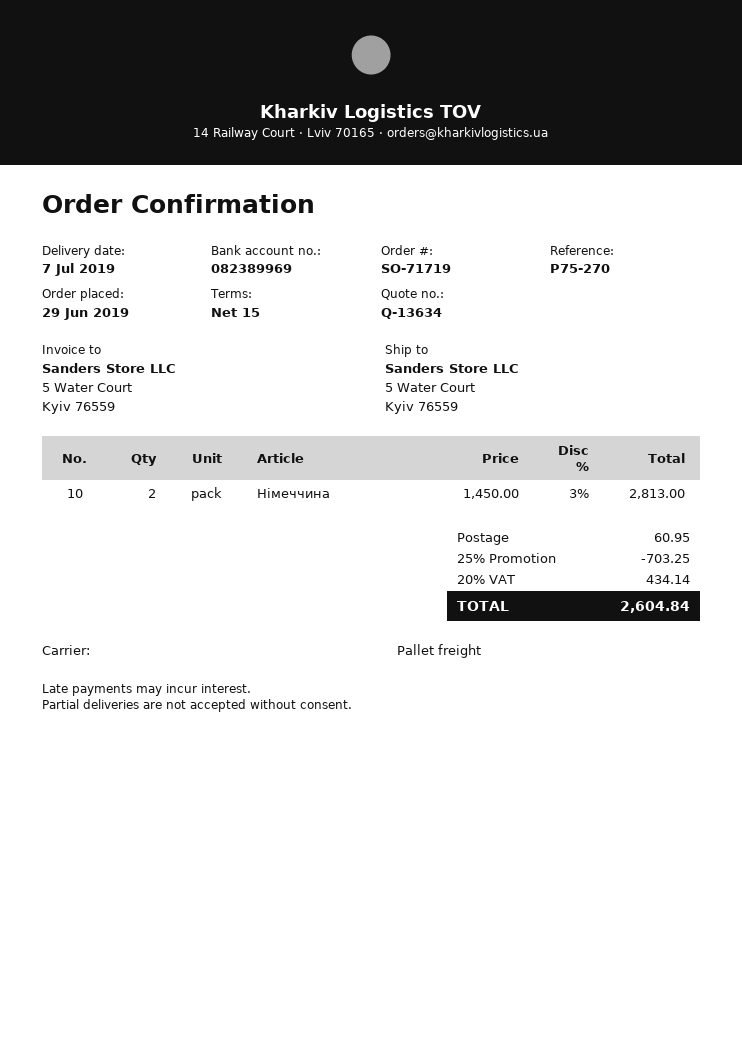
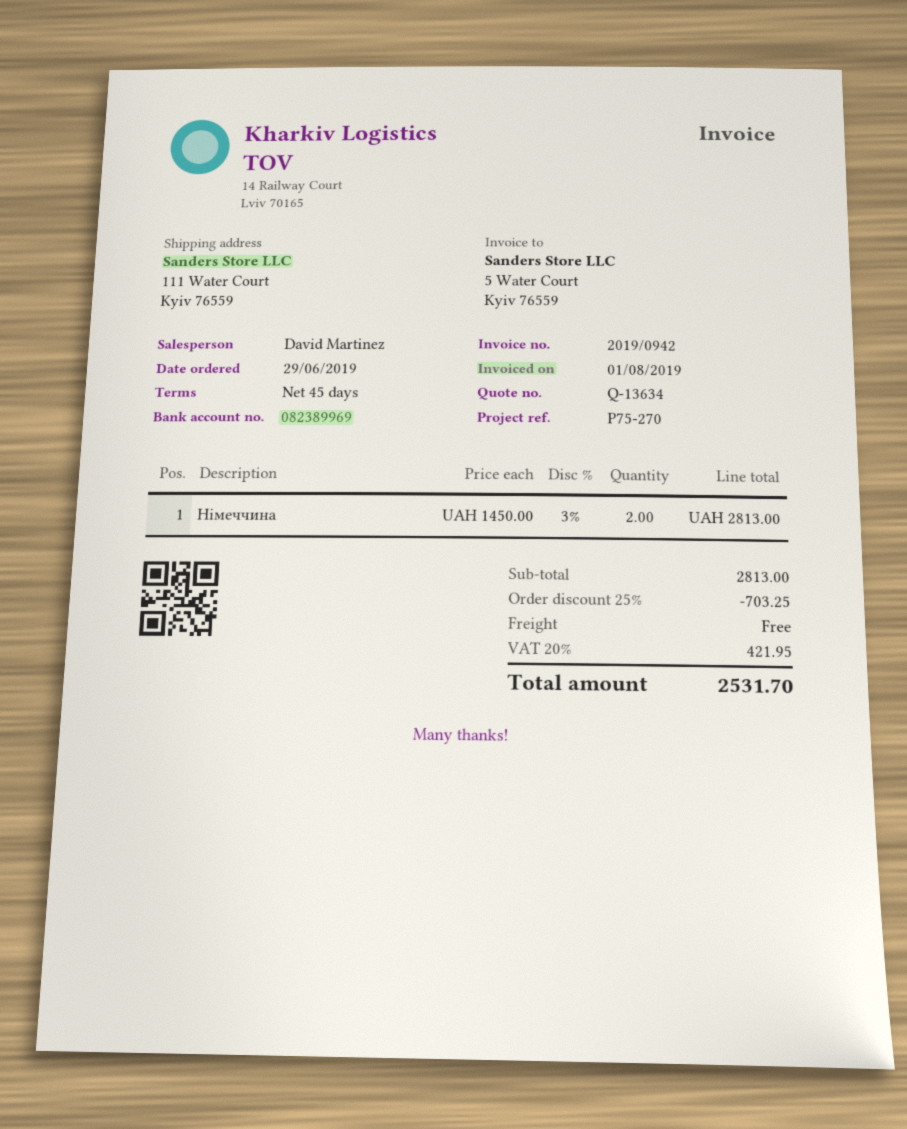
payment terms: 15 days -> 45 days
ship to: 5 Water Court, Kyiv 76559 -> 111 Water Court, Kyiv 76559
shipping: 60.95 -> 0.00
tax: 20% = 434.14 -> 20% = 421.95
total: 2604.84 -> 2531.70

